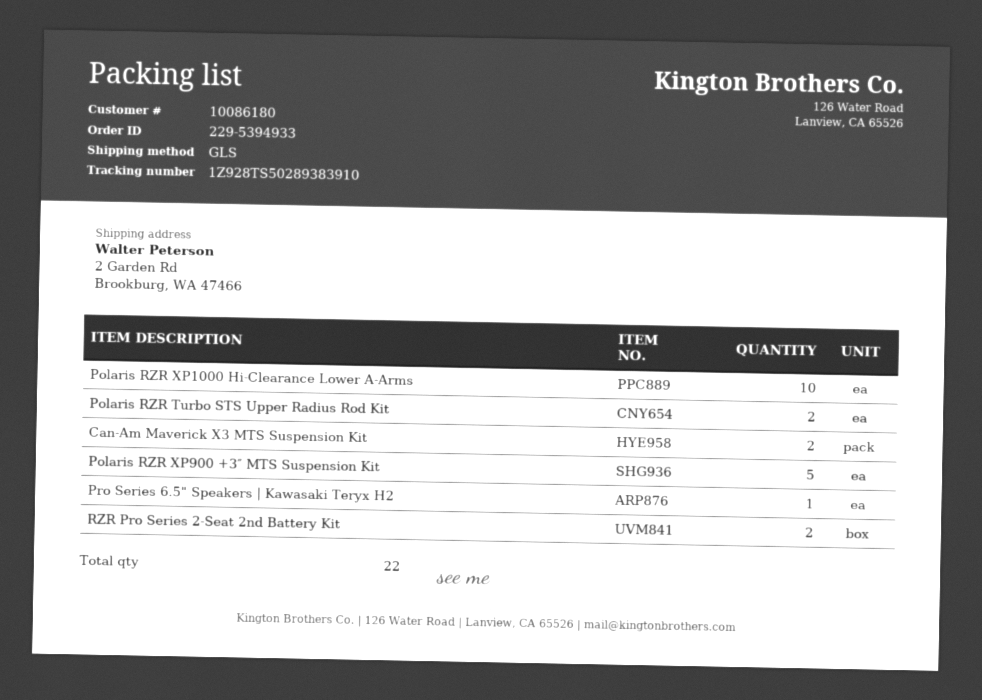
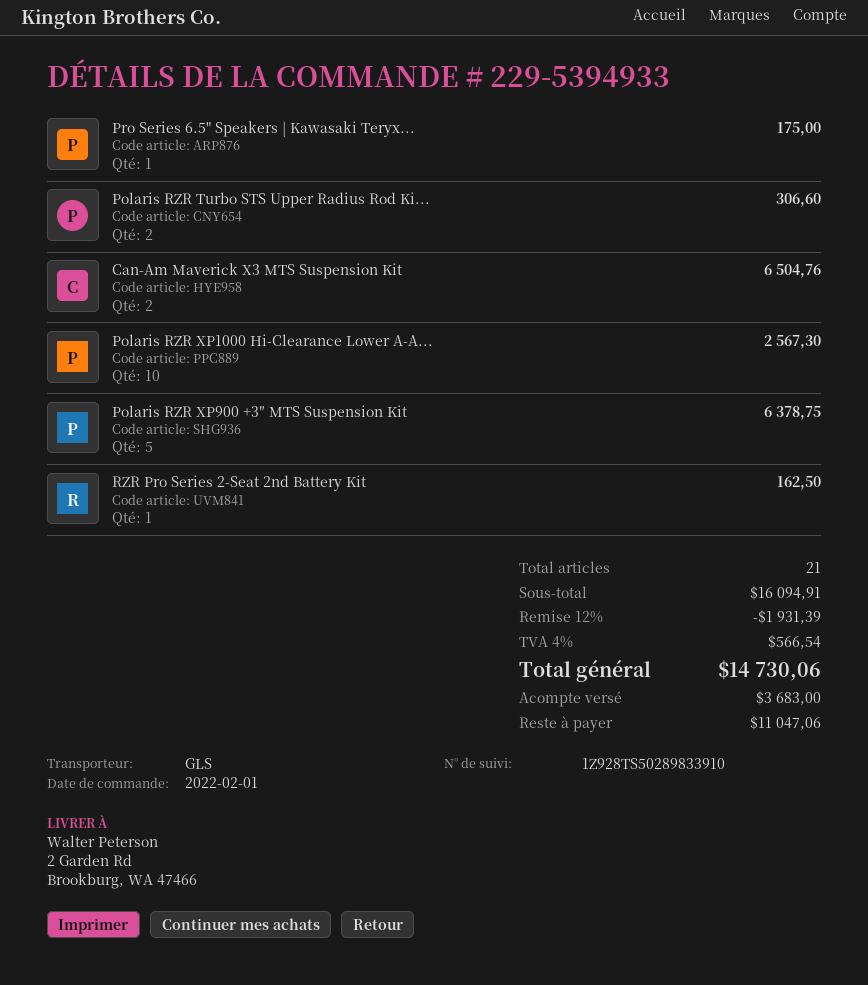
tracking number: 1Z928TS50289383910 -> 1Z928TS50289833910
RZR Pro Series 2-Seat 2nd Battery Kit: 2 -> 1
total quantity: 22 -> 21

